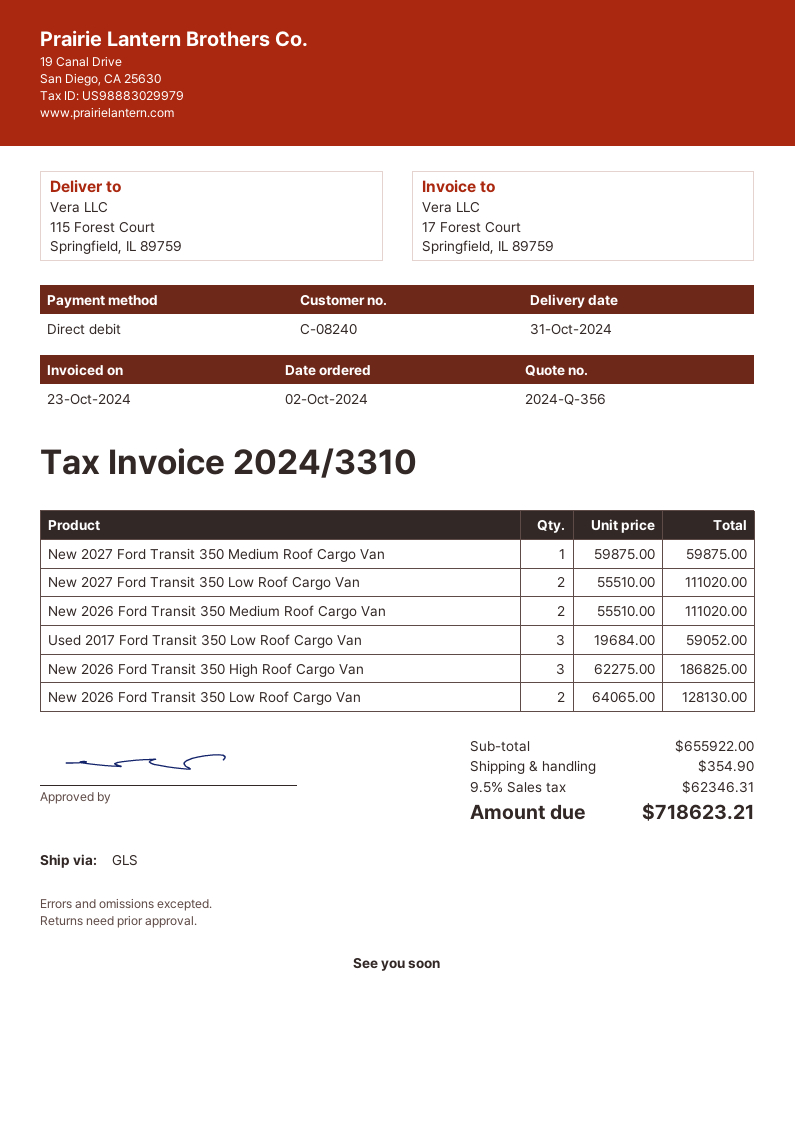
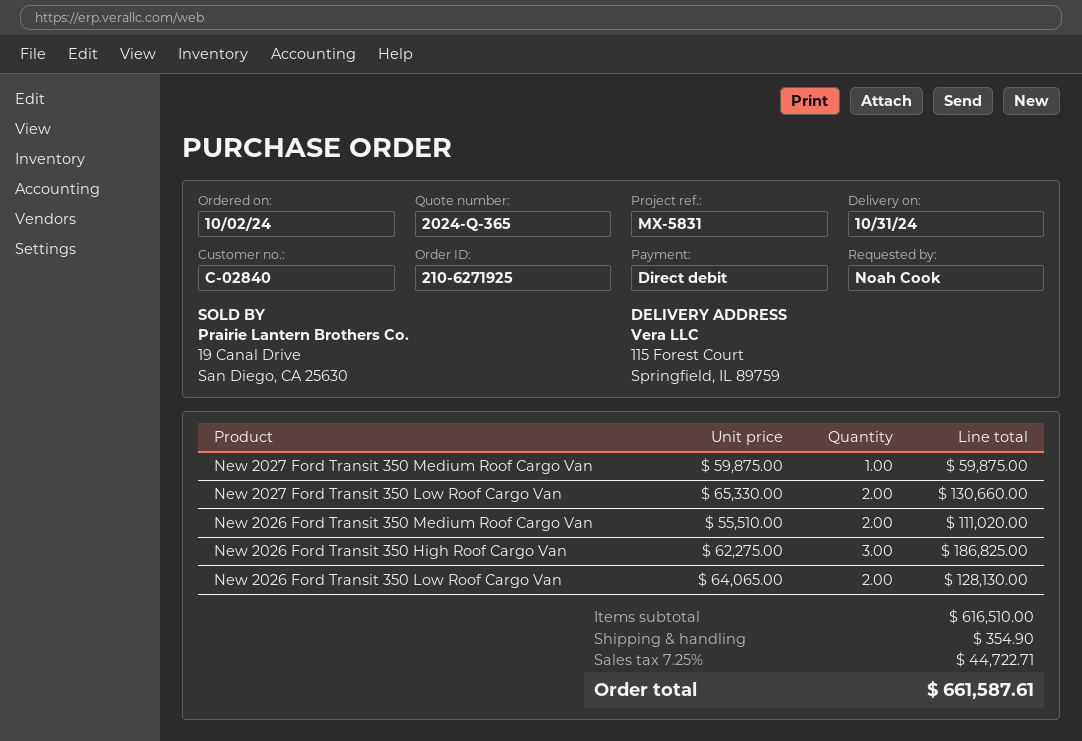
quote number: 2024-Q-356 -> 2024-Q-365
customer number: C-08240 -> C-02840
New 2027 Ford Transit 350 Low Roof Cargo Van: 2 x 55510.00 = 111020.00 -> 2 x 65330.00 = 130660.00
Used 2017 Ford Transit 350 Low Roof Cargo Van: 3 x 19684.00 = 59052.00 -> none
subtotal: 655922.00 -> 616510.00
tax: 9.5% = 62346.31 -> 7.25% = 44722.71
total: 718623.21 -> 661587.61

